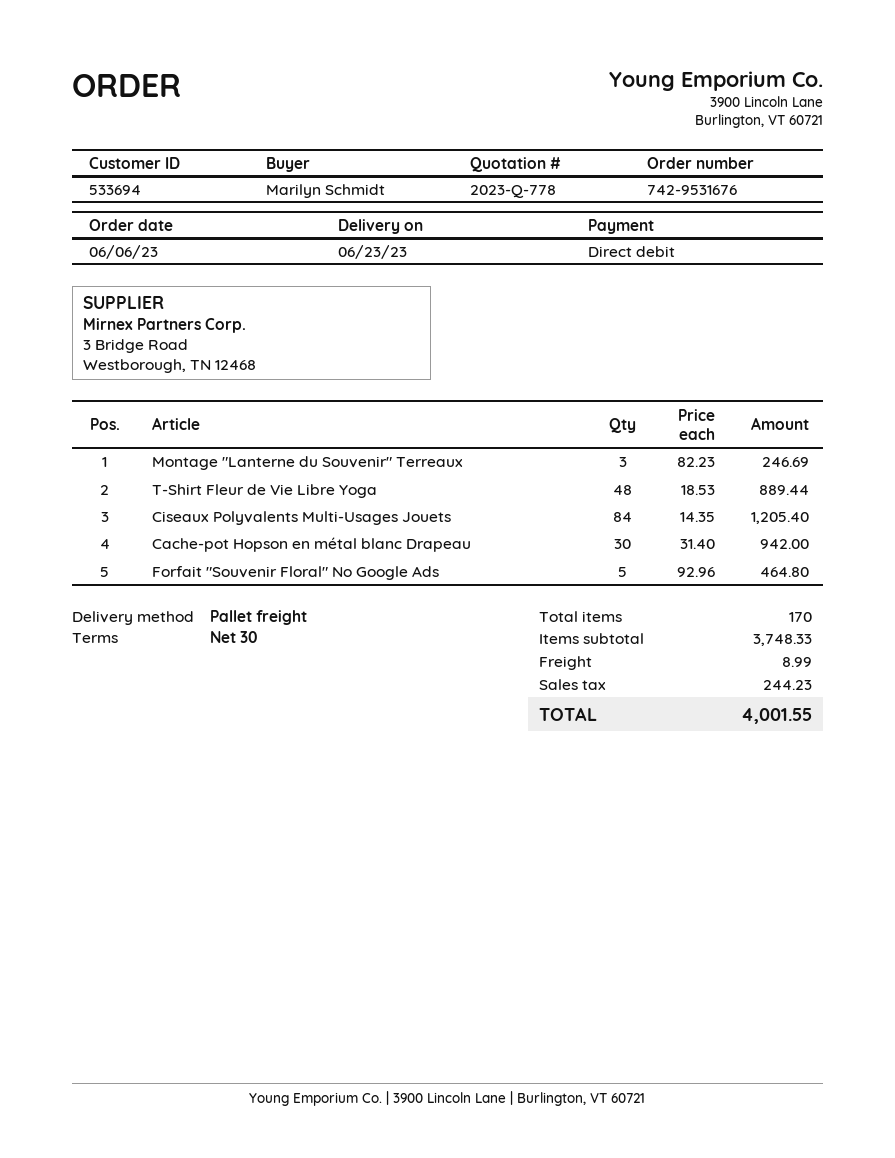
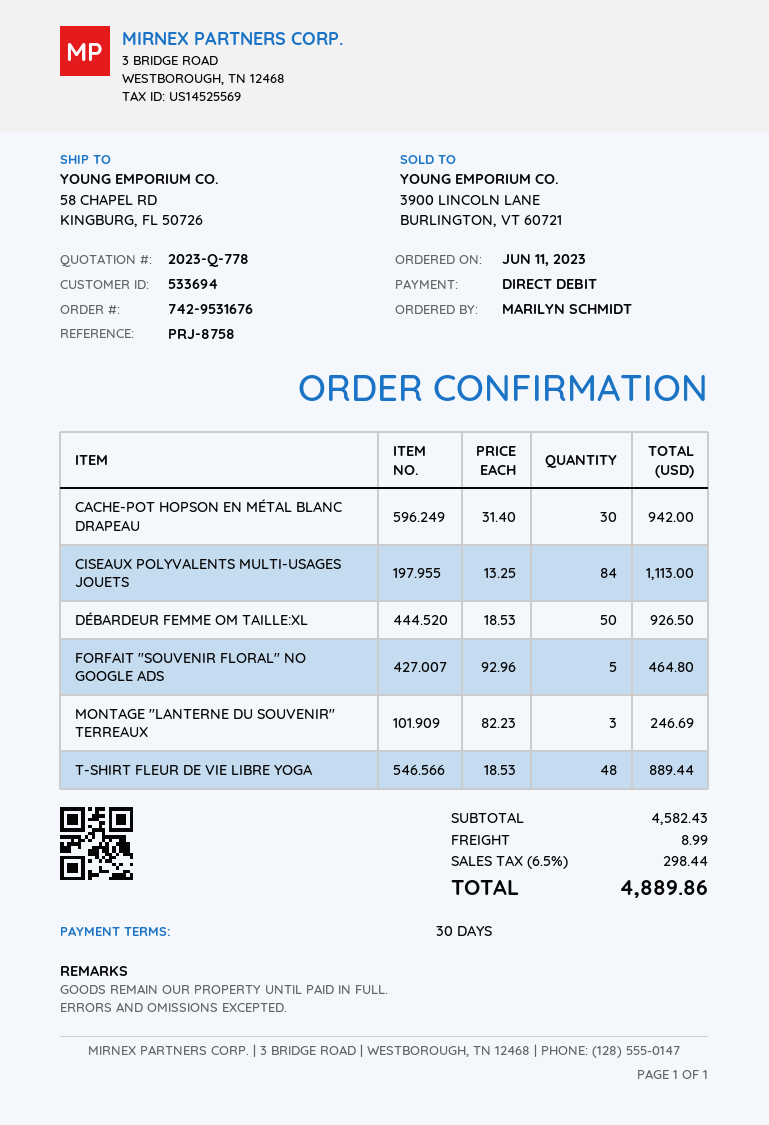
order date: 2023-06-06 -> 2023-06-11
Ciseaux Polyvalents Multi-Usages Jouets: 84 x 14.35 = 1205.40 -> 84 x 13.25 = 1113.00
DÉBARDEUR FEMME OM TAILLE:XL: none -> 50 x 18.53 = 926.50
subtotal: 3748.33 -> 4582.43
tax: 244.23 -> 298.44
total: 4001.55 -> 4889.86

